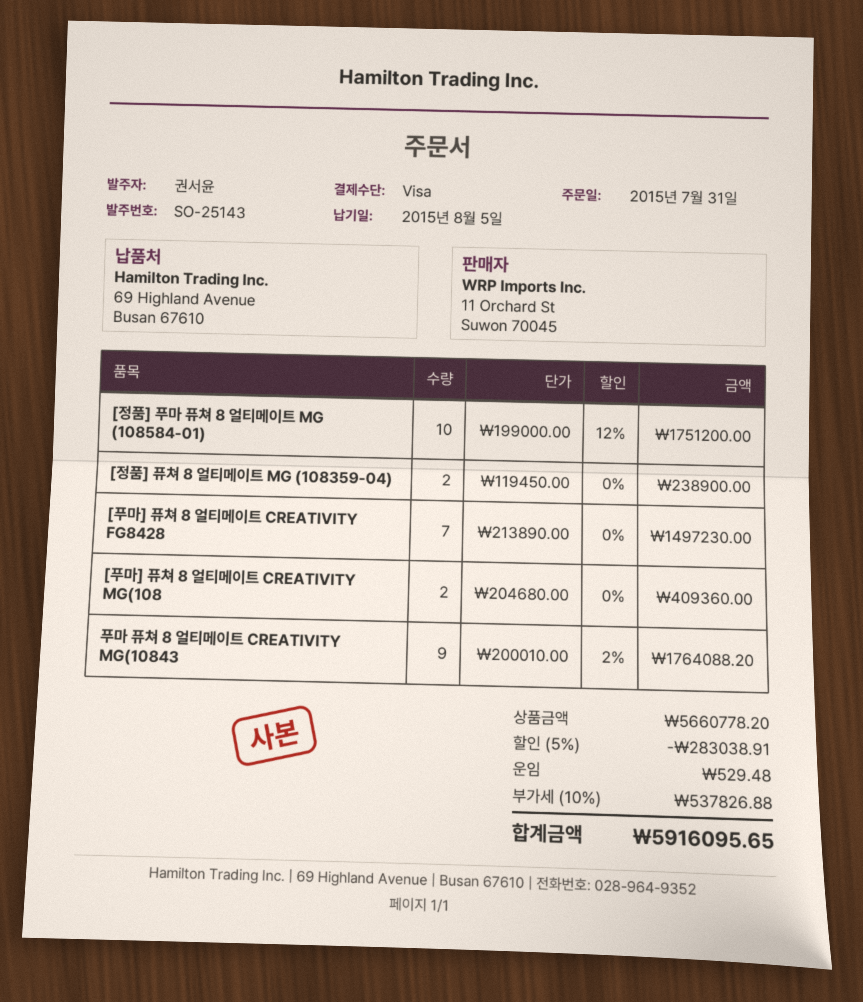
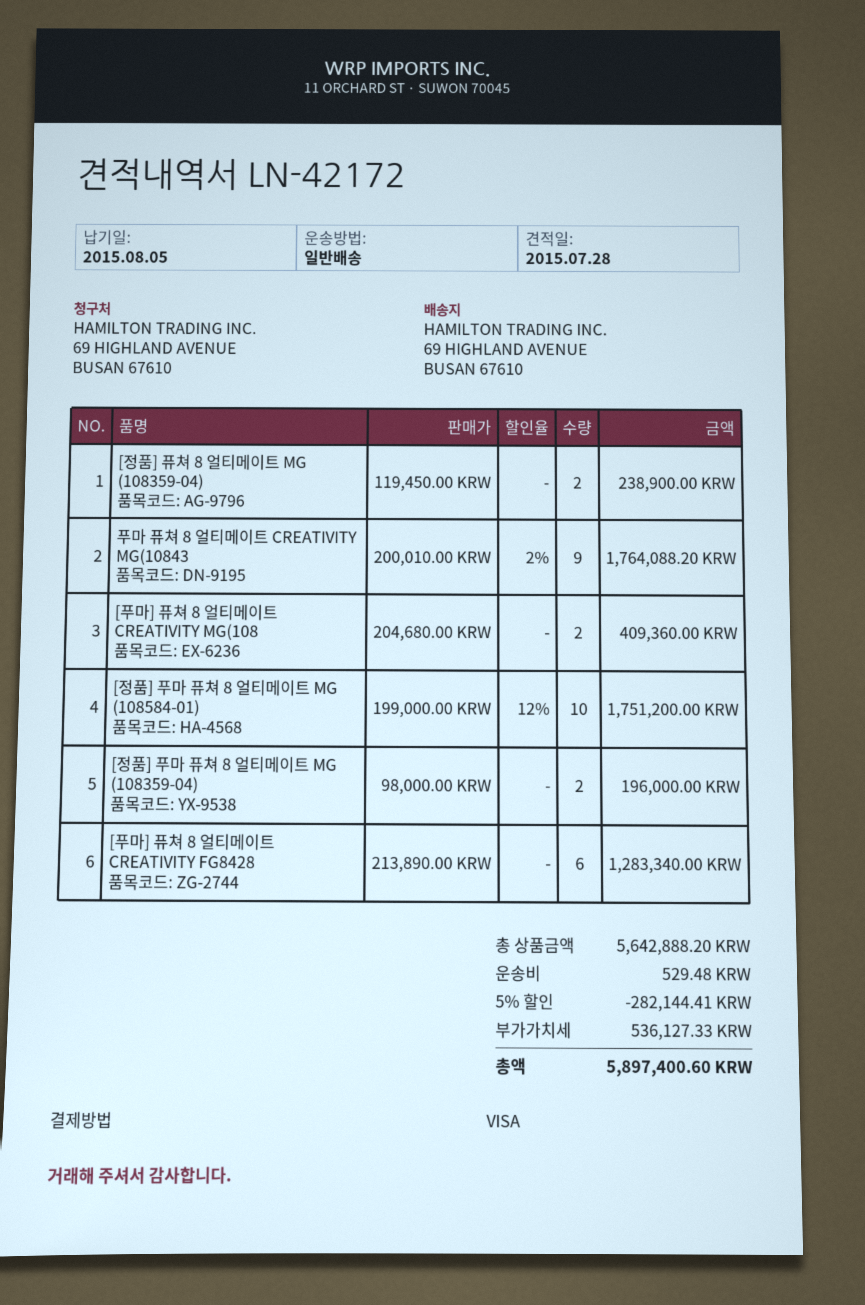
[푸마] 퓨쳐 8 얼티메이트 CREATIVITY FG8428: 7 x 213890.00 = 1497230.00 -> 6 x 213890.00 = 1283340.00
[정품] 푸마 퓨쳐 8 얼티메이트 MG (108359-04): none -> 2 x 98000.00 = 196000.00
subtotal: 5660778.20 -> 5642888.20
discount: 5% = 283038.91 -> 5% = 282144.41
tax: 537826.88 -> 536127.33
total: 5916095.65 -> 5897400.60

